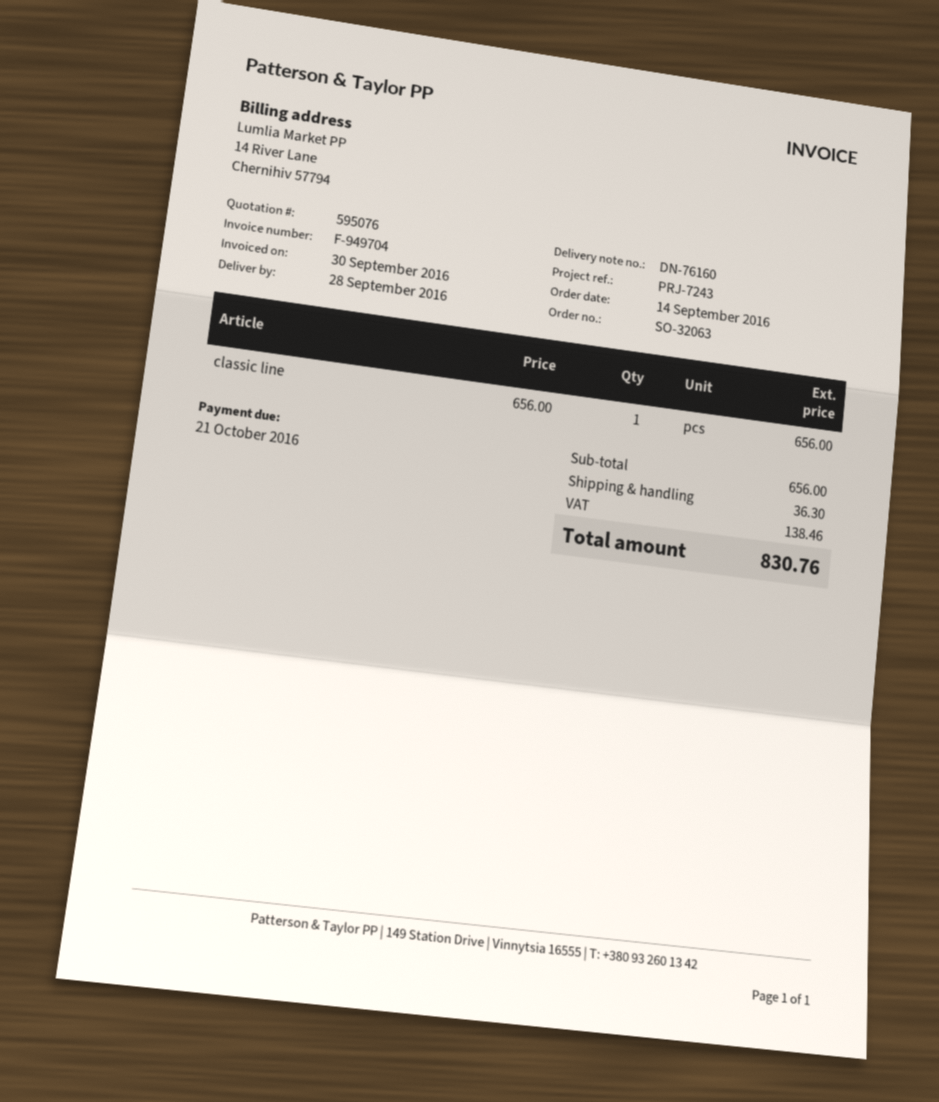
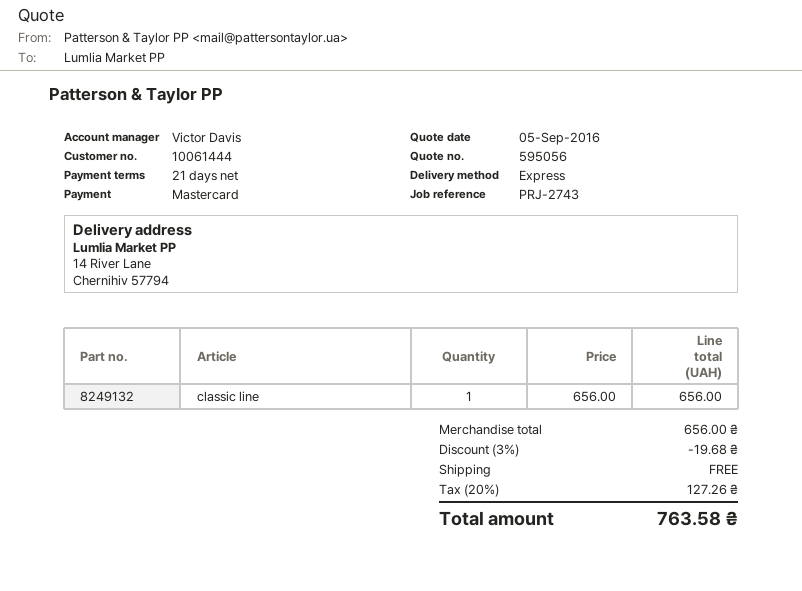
quote number: 595076 -> 595056
reference: PRJ-7243 -> PRJ-2743
discount: none -> 3% = 19.68
shipping: 36.30 -> 0.00
tax: 138.46 -> 127.26
total: 830.76 -> 763.58

